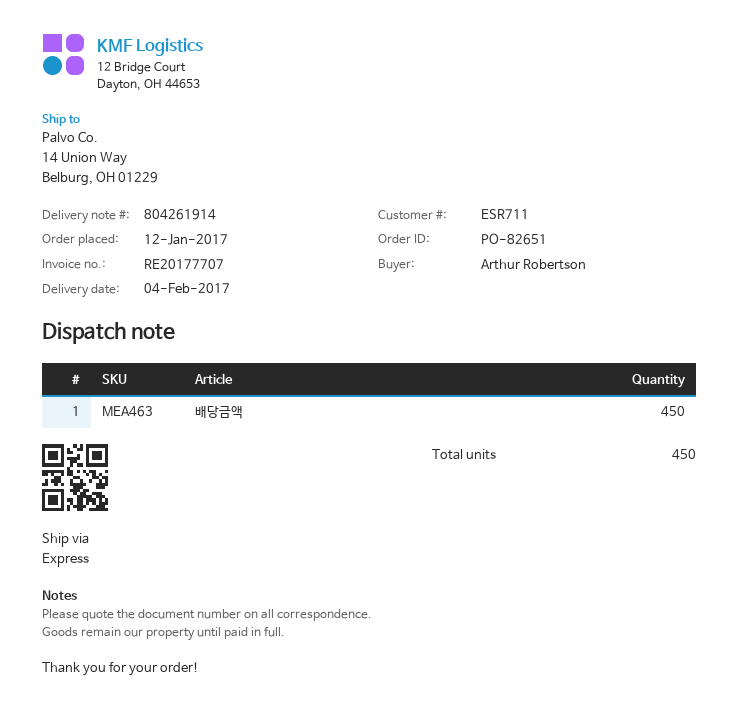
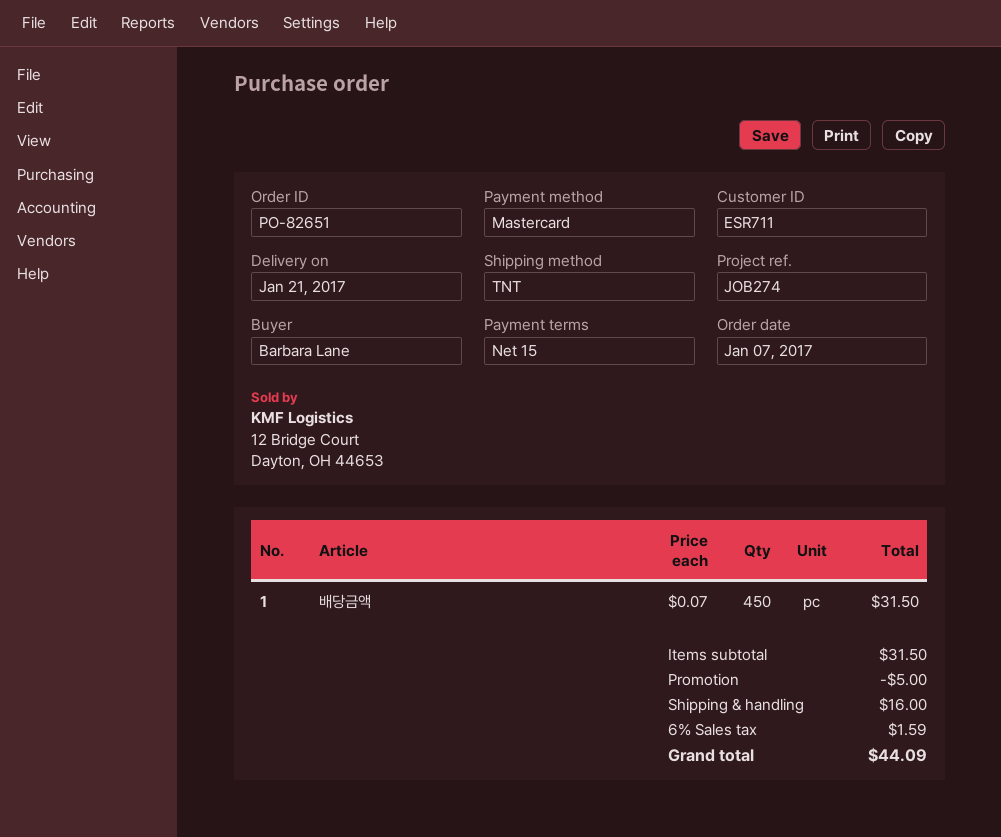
order date: 2017-01-12 -> 2017-01-07
delivery date: 2017-02-04 -> 2017-01-21
ordered by: Arthur Robertson -> Barbara Lane
shipping method: express -> TNT

